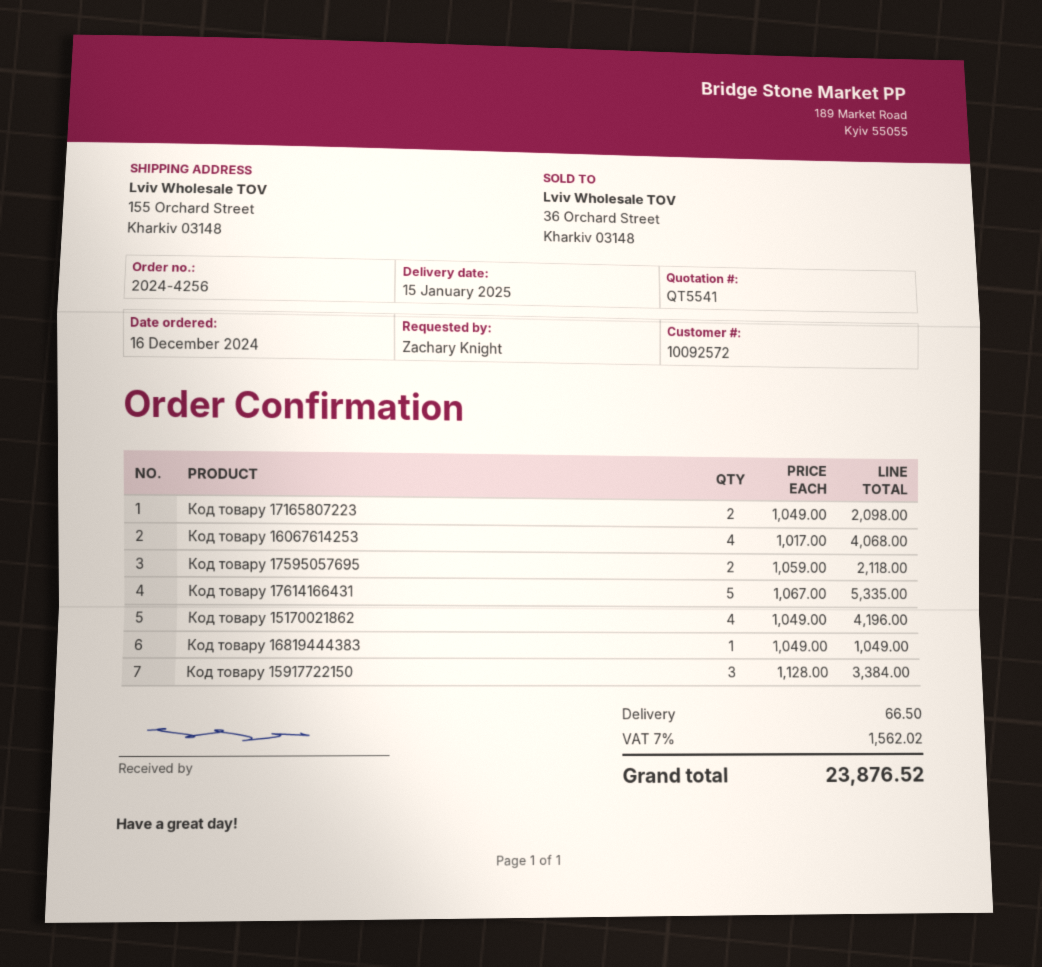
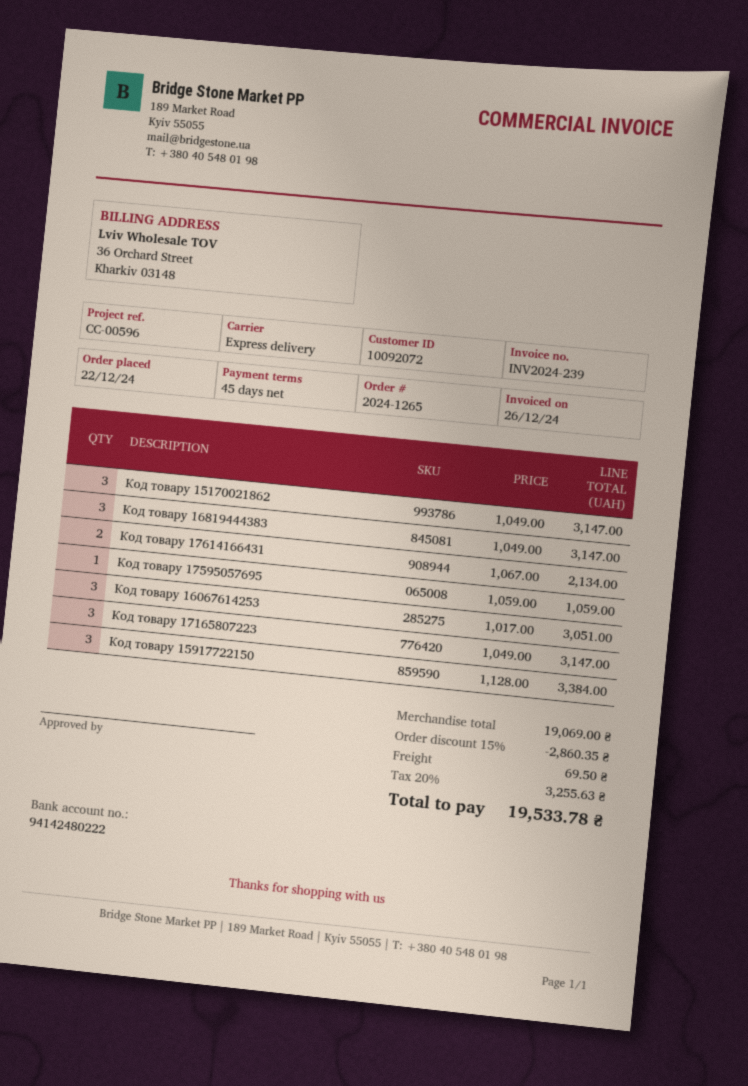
order number: 2024-4256 -> 2024-1265
order date: 2024-12-16 -> 2024-12-22
customer number: 10092572 -> 10092072
Код товару 17165807223: 2 x 1049.00 = 2098.00 -> 3 x 1049.00 = 3147.00
Код товару 16067614253: 4 x 1017.00 = 4068.00 -> 3 x 1017.00 = 3051.00
Код товару 17595057695: 2 x 1059.00 = 2118.00 -> 1 x 1059.00 = 1059.00
Код товару 17614166431: 5 x 1067.00 = 5335.00 -> 2 x 1067.00 = 2134.00
Код товару 15170021862: 4 x 1049.00 = 4196.00 -> 3 x 1049.00 = 3147.00
Код товару 16819444383: 1 x 1049.00 = 1049.00 -> 3 x 1049.00 = 3147.00
discount: none -> 15% = 2860.35
shipping: 66.50 -> 69.50
tax: 7% = 1562.02 -> 20% = 3255.63
total: 23876.52 -> 19533.78

